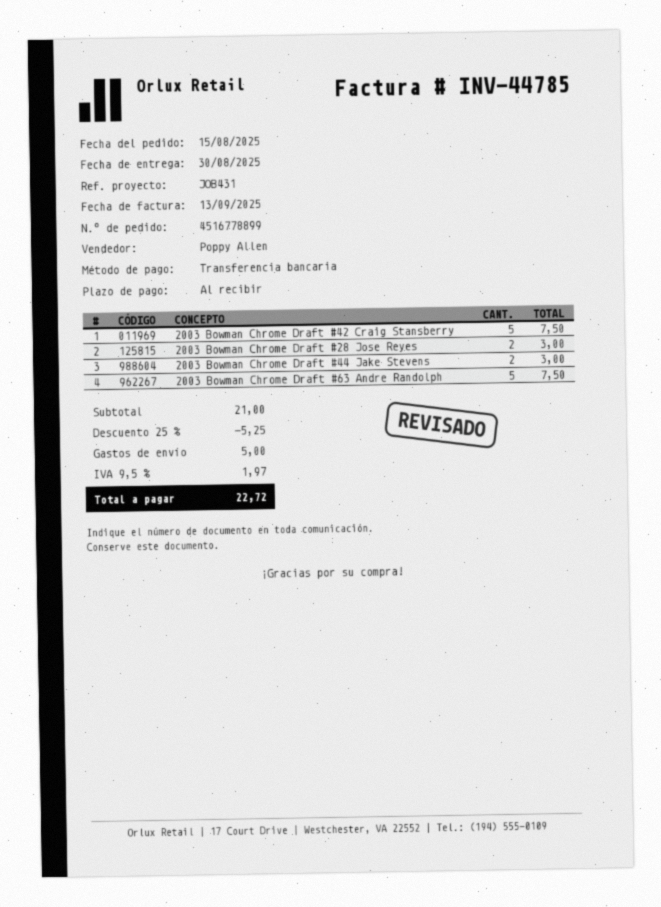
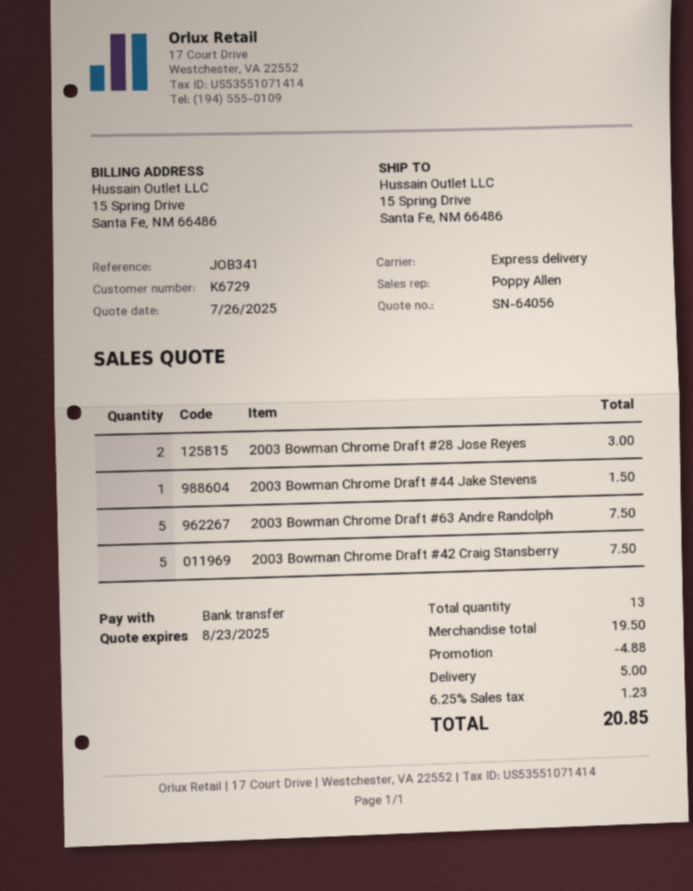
reference: JOB431 -> JOB341
2003 Bowman Chrome Draft #44 Jake Stevens: 2 for 3.00 -> 1 for 1.50
subtotal: 21.00 -> 19.50
discount: 5.25 -> 4.88
tax: 9.5% = 1.97 -> 6.25% = 1.23
total: 22.72 -> 20.85

